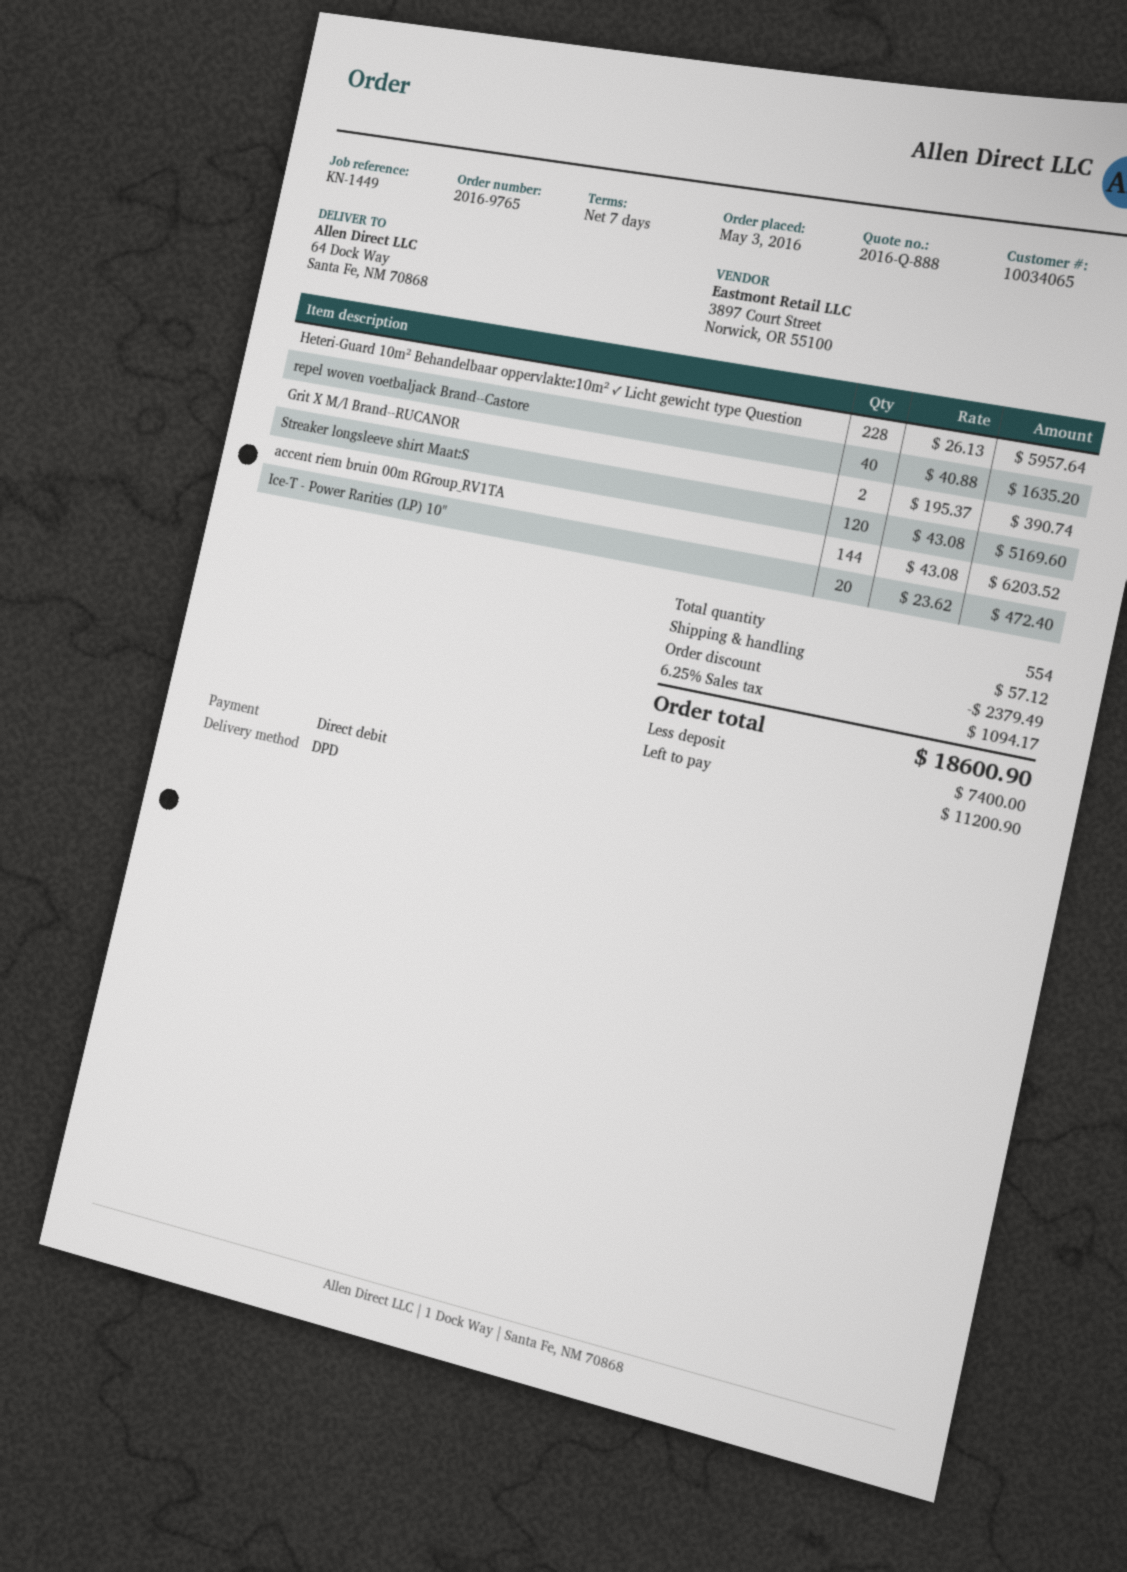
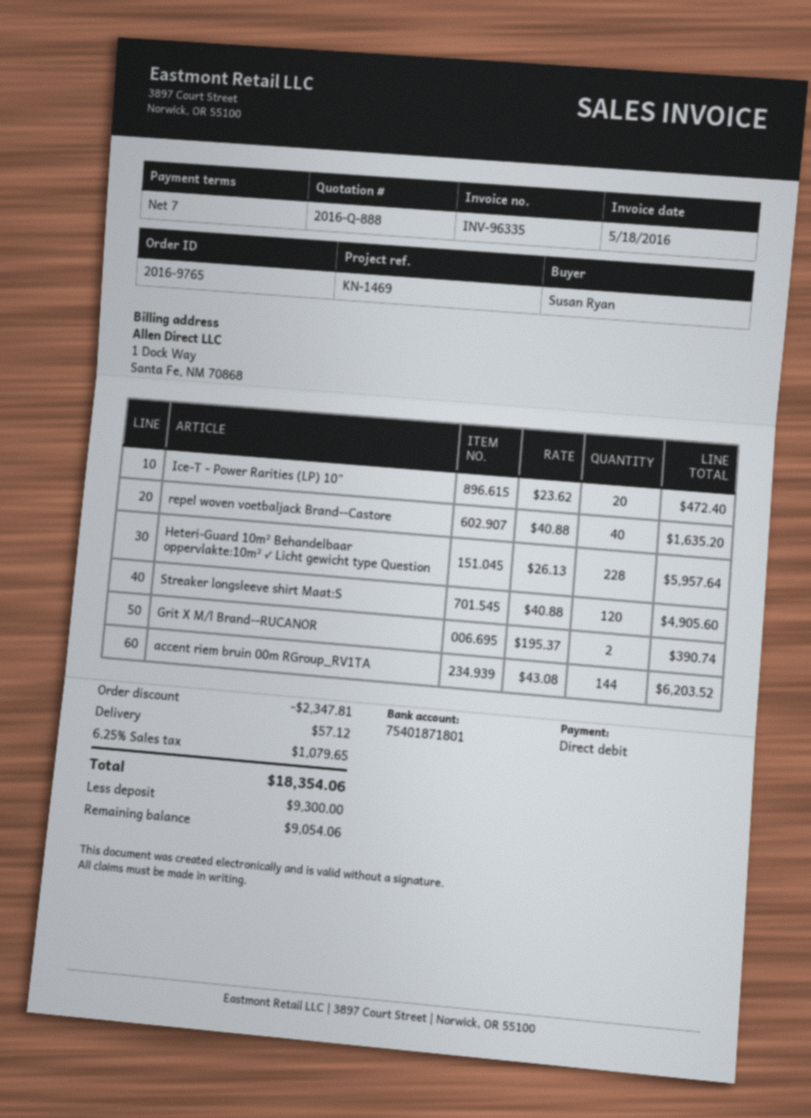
reference: KN-1449 -> KN-1469
Streaker longsleeve shirt Maat:S: 120 x 43.08 = 5169.60 -> 120 x 40.88 = 4905.60
discount: 2379.49 -> 2347.81
tax: 6.25% = 1094.17 -> 6.25% = 1079.65
total: 18600.90 -> 18354.06
deposit: 7400.00 -> 9300.00
balance: 11200.90 -> 9054.06

